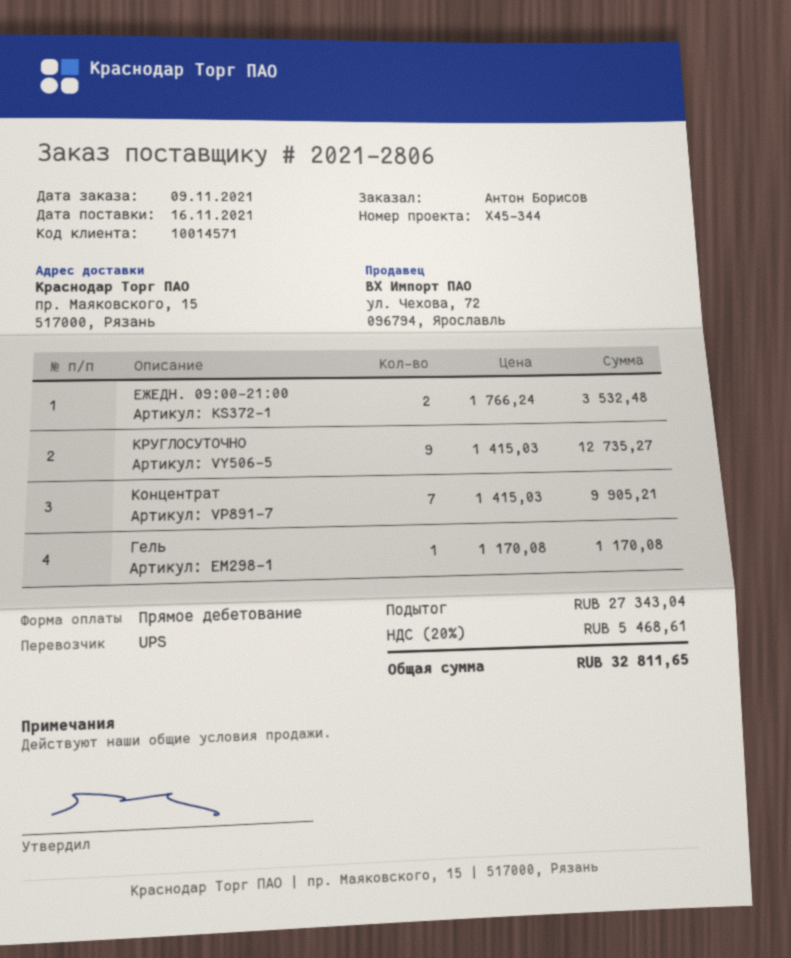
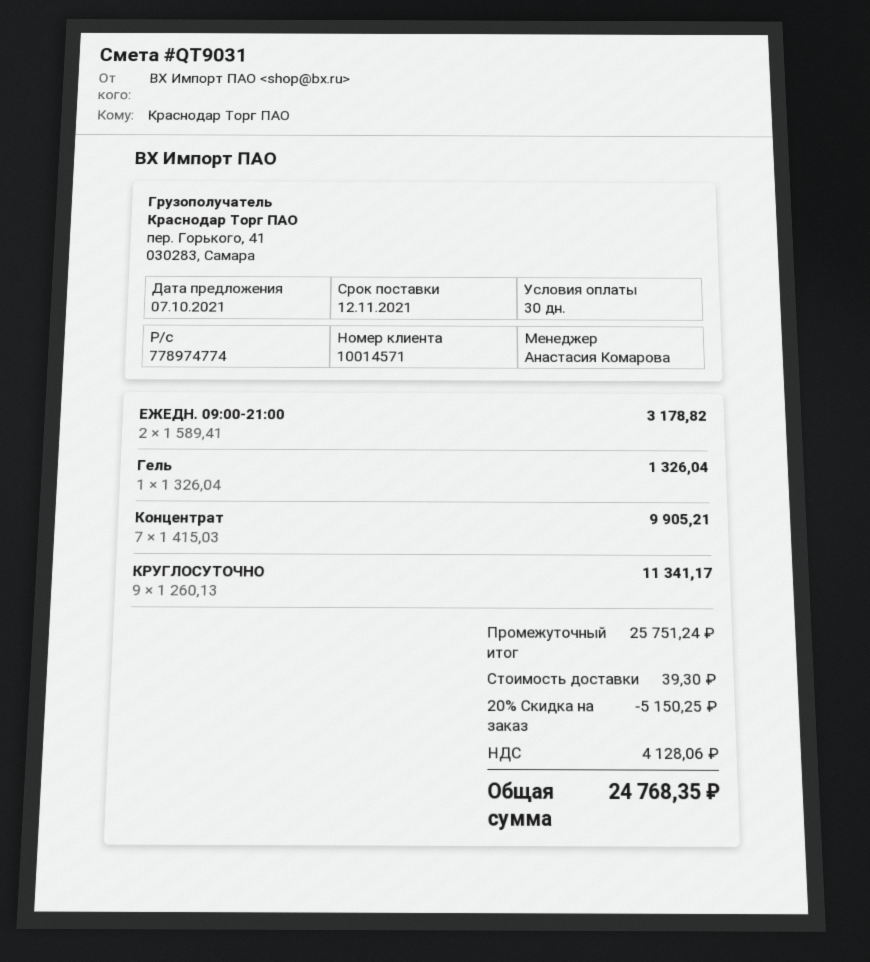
delivery date: 2021-11-16 -> 2021-11-12
ship to: пр. Маяковского, 15, 517000, Рязань -> пер. Горького, 41, 030283, Самара
ЕЖЕДН. 09:00-21:00: 2 x 1766.24 = 3532.48 -> 2 x 1589.41 = 3178.82
КРУГЛОСУТОЧНО: 9 x 1415.03 = 12735.27 -> 9 x 1260.13 = 11341.17
Гель: 1 x 1170.08 = 1170.08 -> 1 x 1326.04 = 1326.04
subtotal: 27343.04 -> 25751.24
discount: none -> 20% = 5150.25
shipping: none -> 39.30
tax: 5468.61 -> 4128.06
total: 32811.65 -> 24768.35

